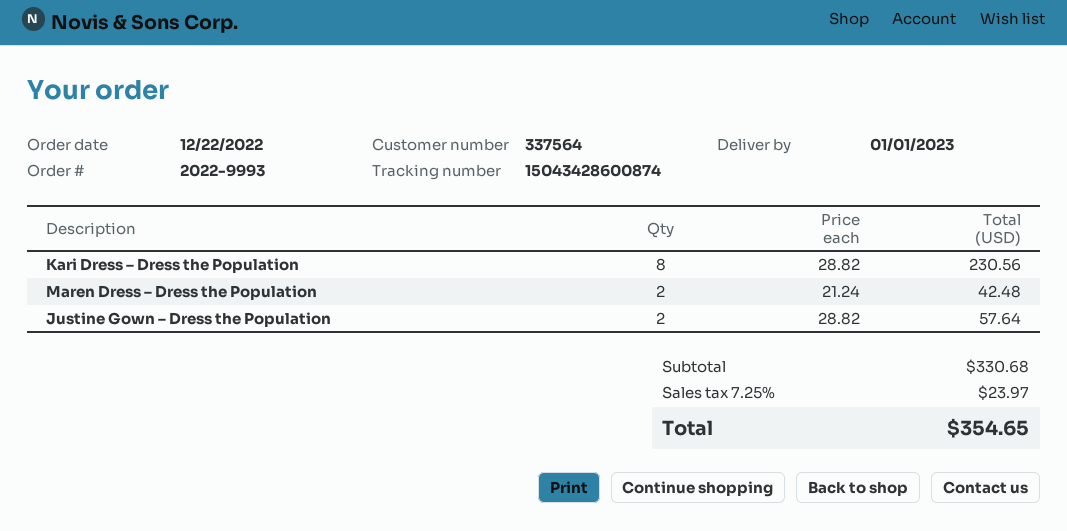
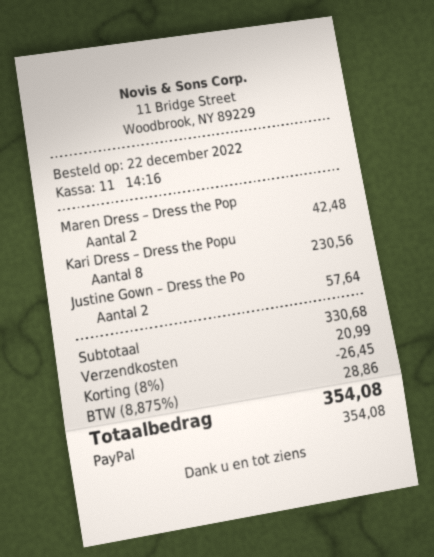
discount: none -> 8% = 26.45
shipping: none -> 20.99
tax: 7.25% = 23.97 -> 8.875% = 28.86
total: 354.65 -> 354.08

